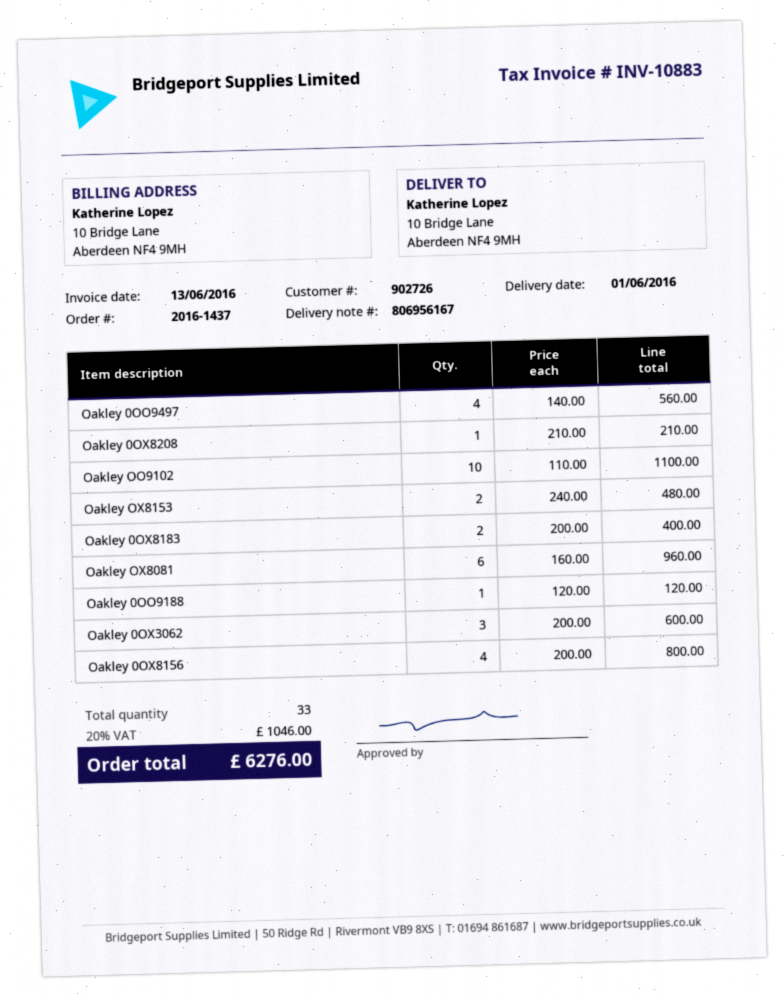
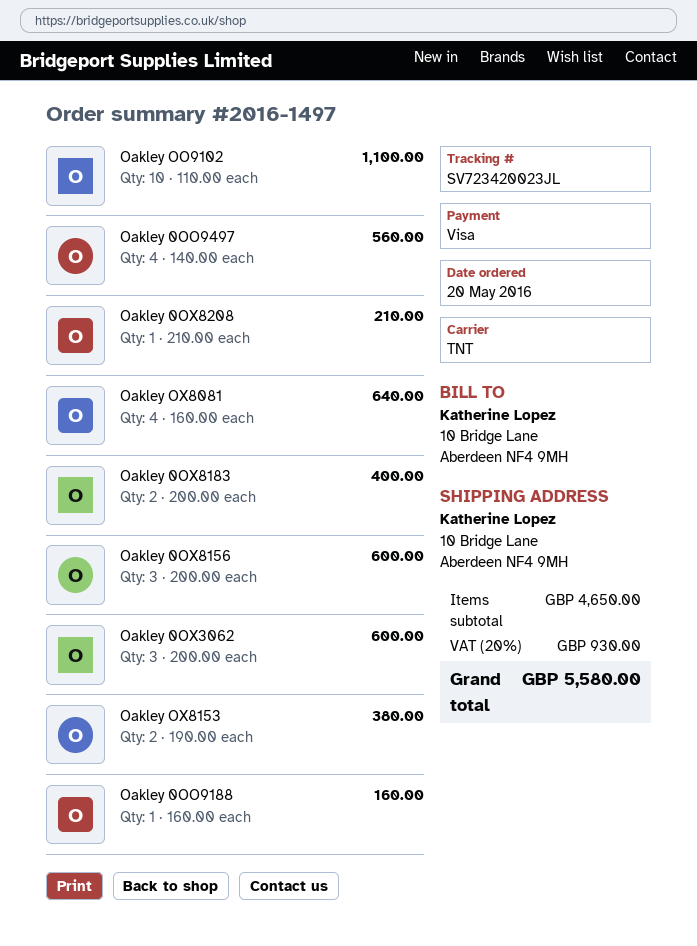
order number: 2016-1437 -> 2016-1497
Oakley OX8153: 2 x 240.00 = 480.00 -> 2 x 190.00 = 380.00
Oakley OX8081: 6 x 160.00 = 960.00 -> 4 x 160.00 = 640.00
Oakley 0OO9188: 1 x 120.00 = 120.00 -> 1 x 160.00 = 160.00
Oakley 0OX8156: 4 x 200.00 = 800.00 -> 3 x 200.00 = 600.00
tax: 20% = 1046.00 -> 20% = 930.00
total: 6276.00 -> 5580.00

